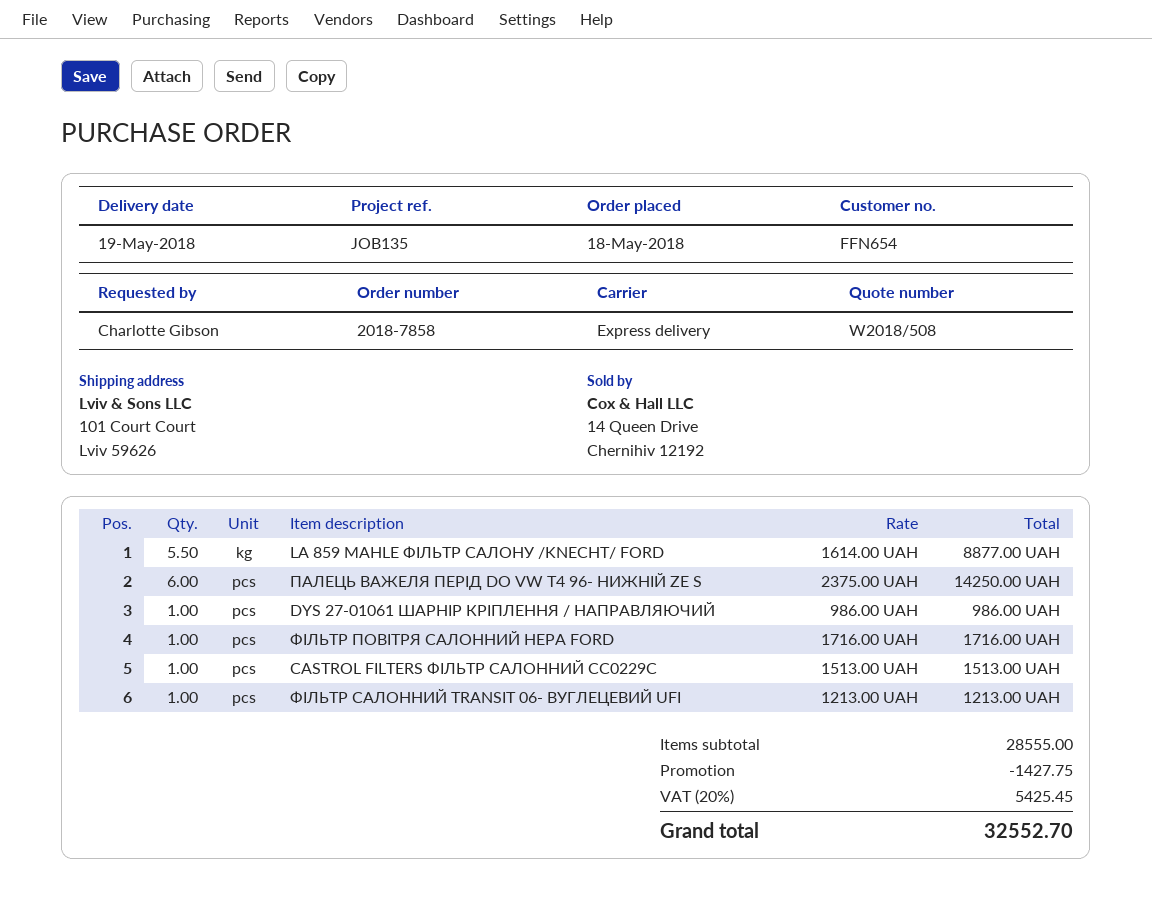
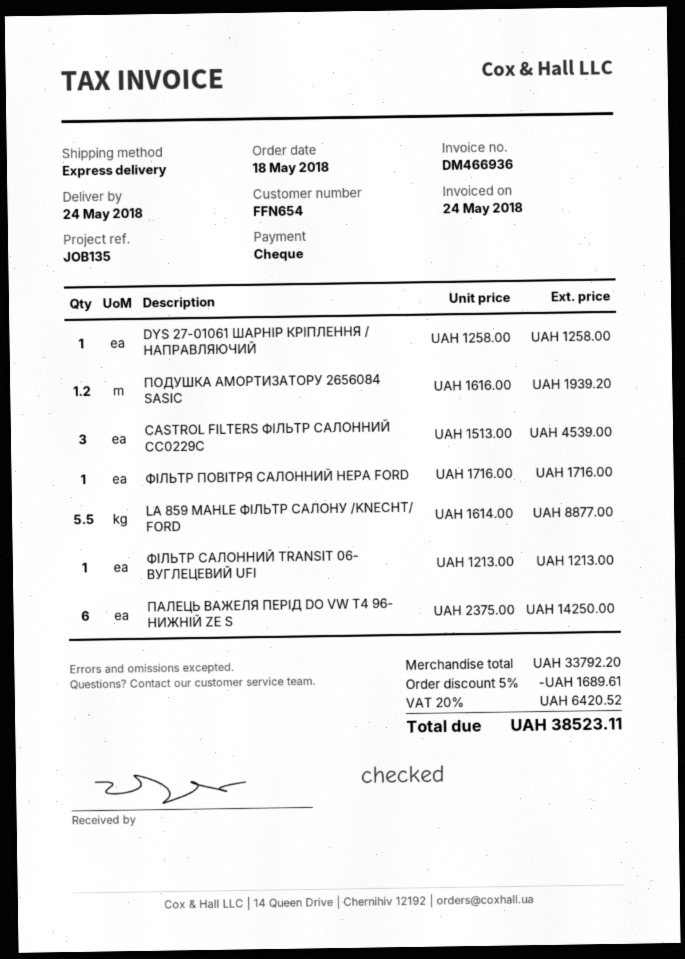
delivery date: 2018-05-19 -> 2018-05-24
DYS 27-01061 ШАРНІР КРІПЛЕННЯ / НАПРАВЛЯЮЧИЙ: 1 x 986.00 = 986.00 -> 1 x 1258.00 = 1258.00
CASTROL FILTERS ФІЛЬТР САЛОННИЙ CC0229C: 1 x 1513.00 = 1513.00 -> 3 x 1513.00 = 4539.00
ПОДУШКА АМОРТИЗАТОРУ 2656084 SASIC: none -> 1.2 x 1616.00 = 1939.20
subtotal: 28555.00 -> 33792.20
discount: 1427.75 -> 1689.61
tax: 20% = 5425.45 -> 20% = 6420.52
total: 32552.70 -> 38523.11

